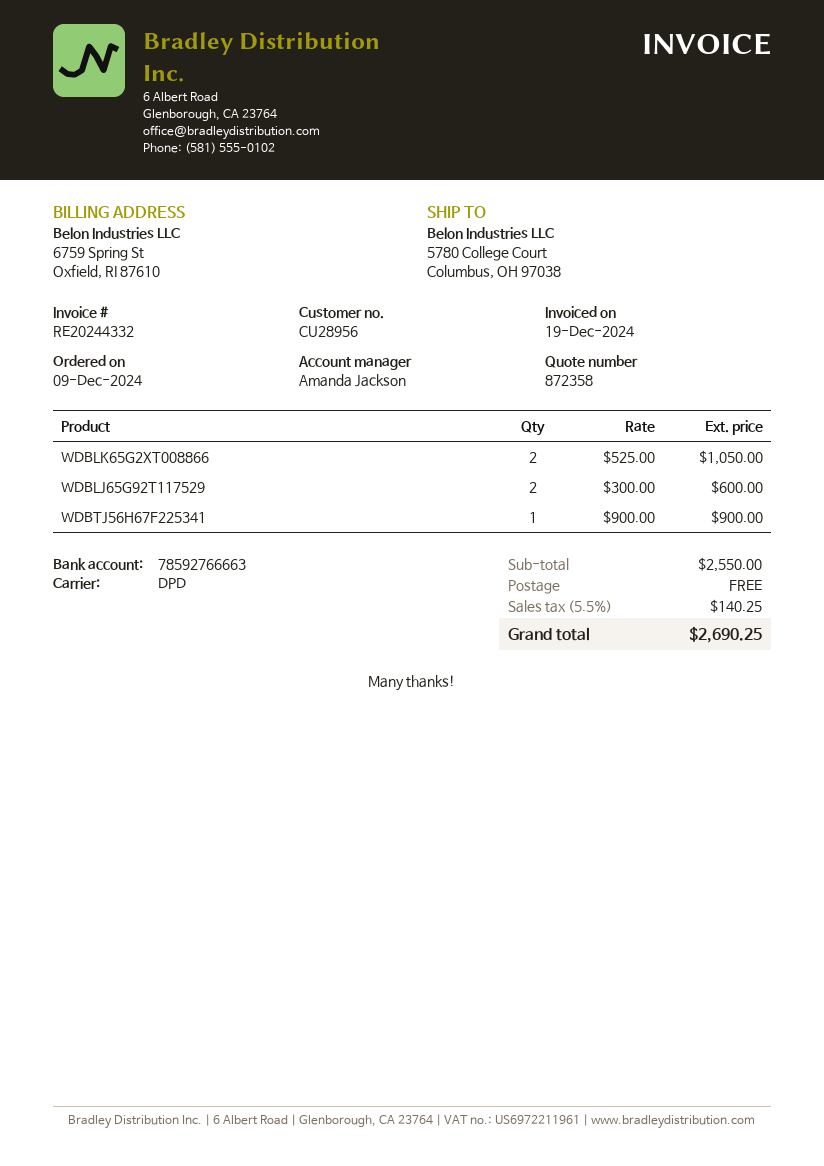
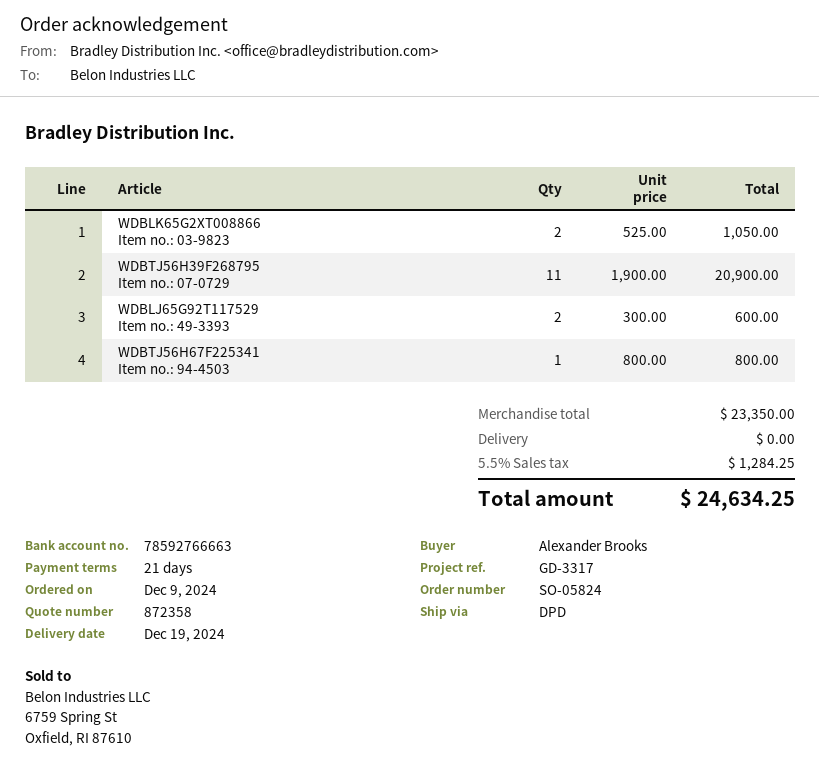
WDBTJ56H67F225341: 1 x 900.00 = 900.00 -> 1 x 800.00 = 800.00
WDBTJ56H39F268795: none -> 11 x 1900.00 = 20900.00
subtotal: 2550.00 -> 23350.00
tax: 5.5% = 140.25 -> 5.5% = 1284.25
total: 2690.25 -> 24634.25

